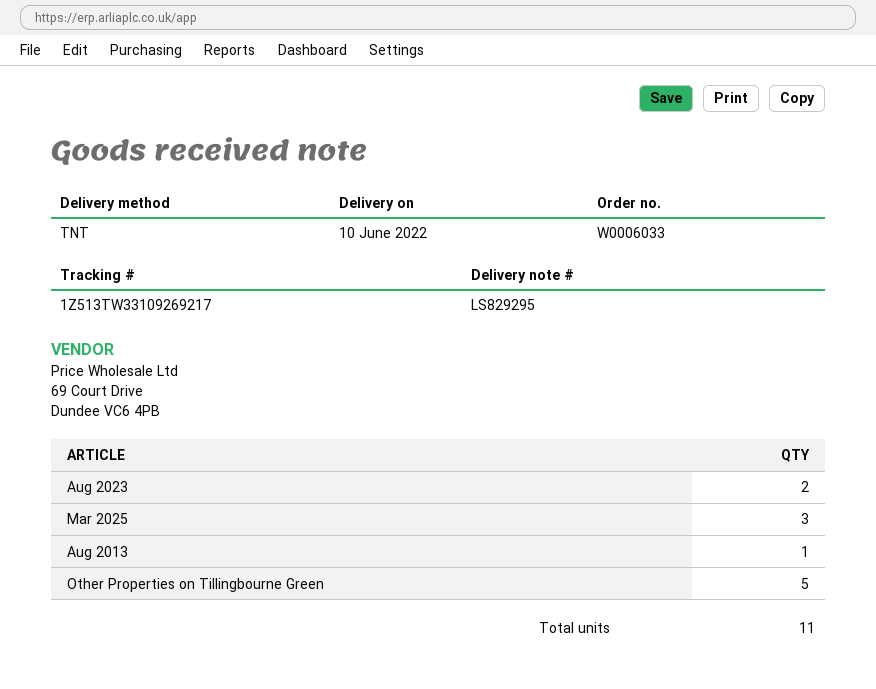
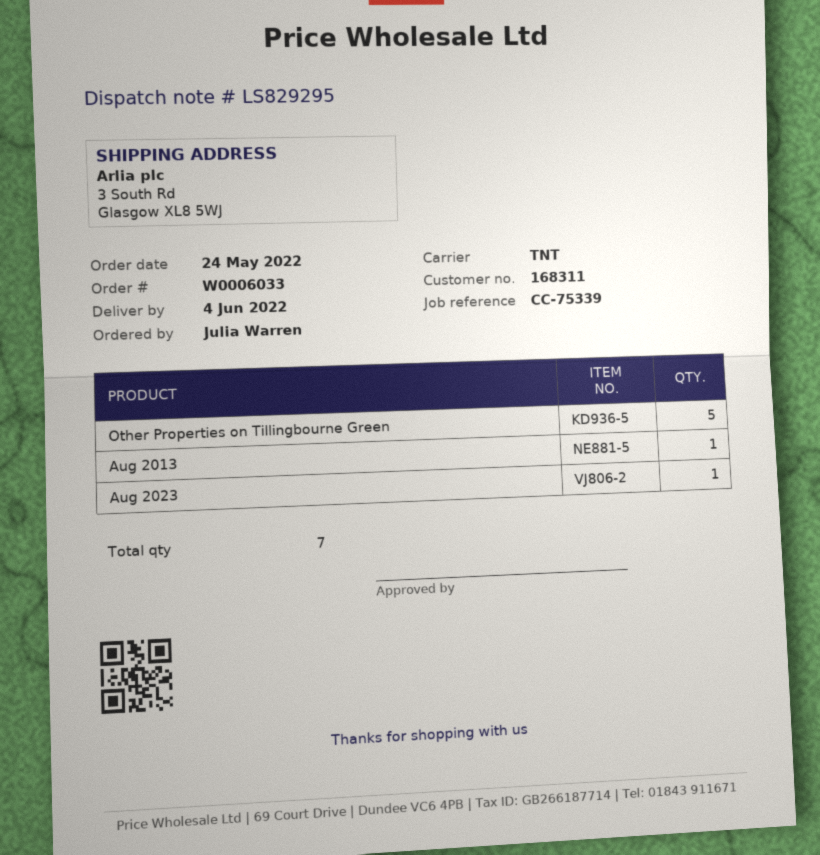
delivery date: 2022-06-10 -> 2022-06-04
Aug 2023: 2 -> 1
Mar 2025: 3 -> none
total quantity: 11 -> 7

